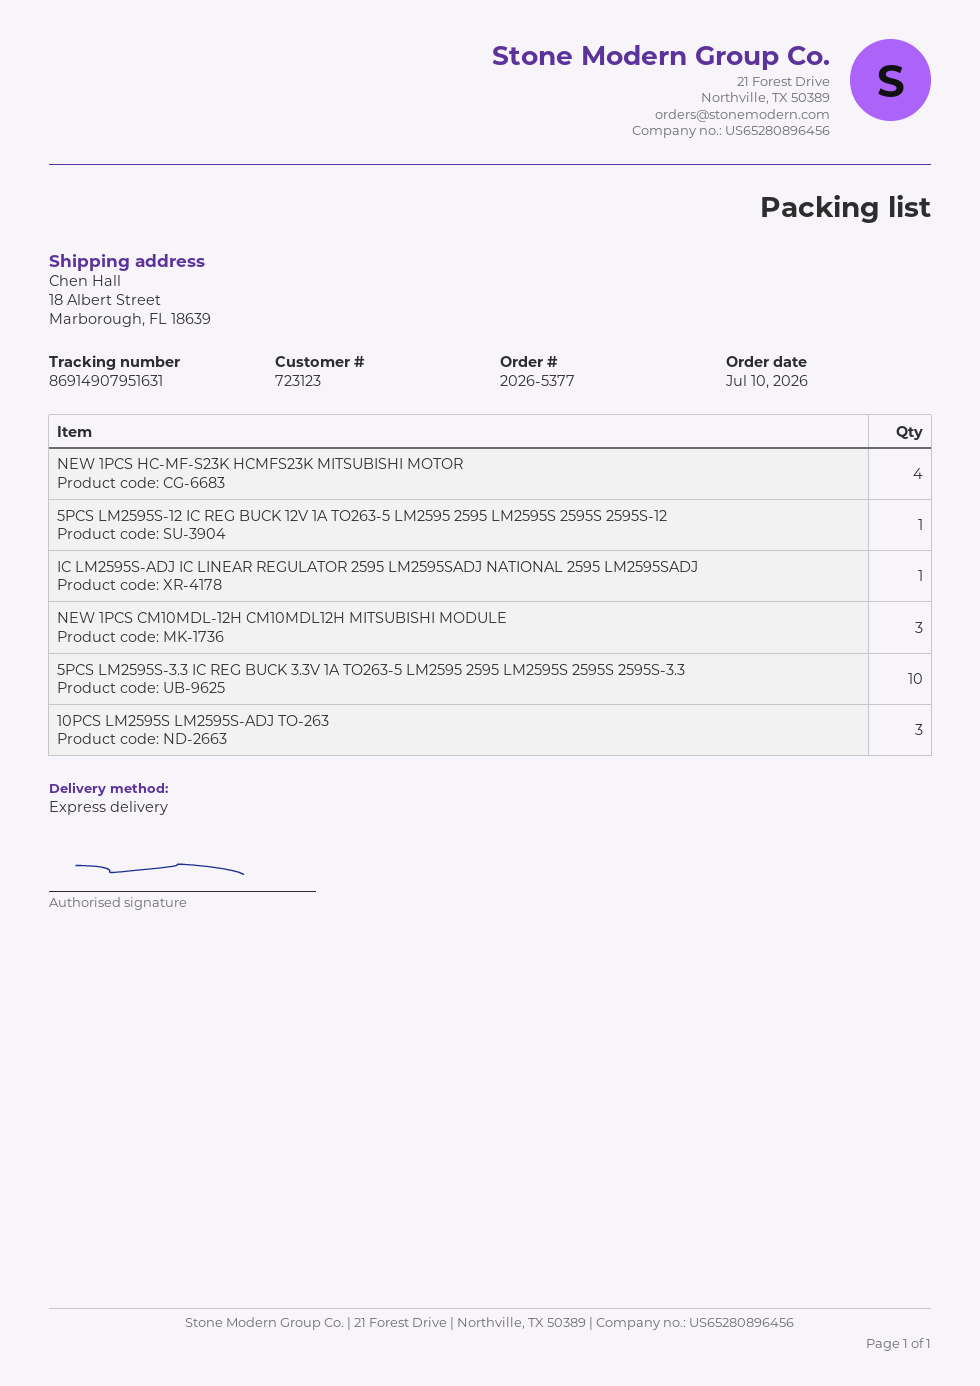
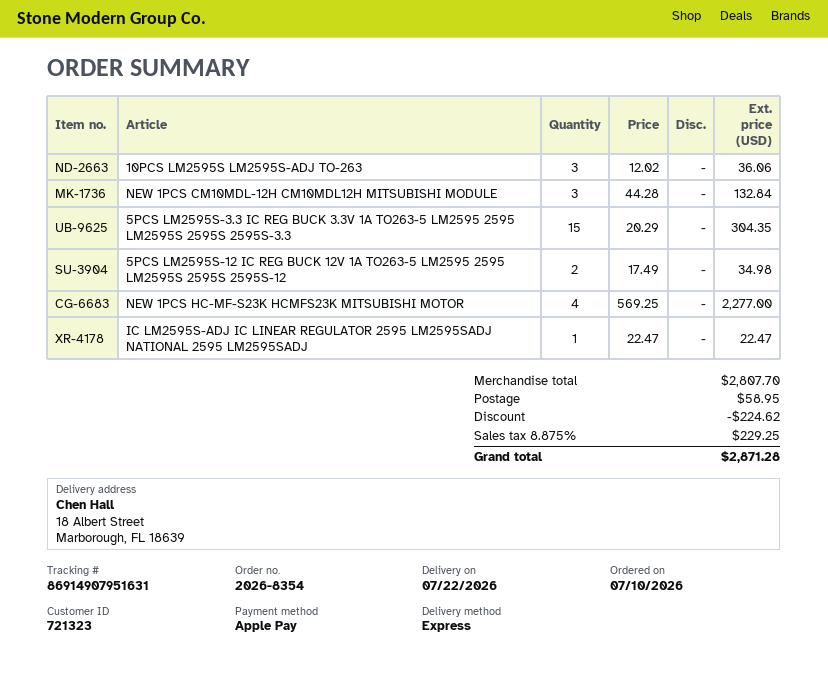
order number: 2026-5377 -> 2026-8354
customer number: 723123 -> 721323
5PCS LM2595S-12 IC REG BUCK 12V 1A TO263-5 LM2595 2595 LM2595S 2595S 2595S-12: 1 -> 2
5PCS LM2595S-3.3 IC REG BUCK 3.3V 1A TO263-5 LM2595 2595 LM2595S 2595S 2595S-3.3: 10 -> 15

